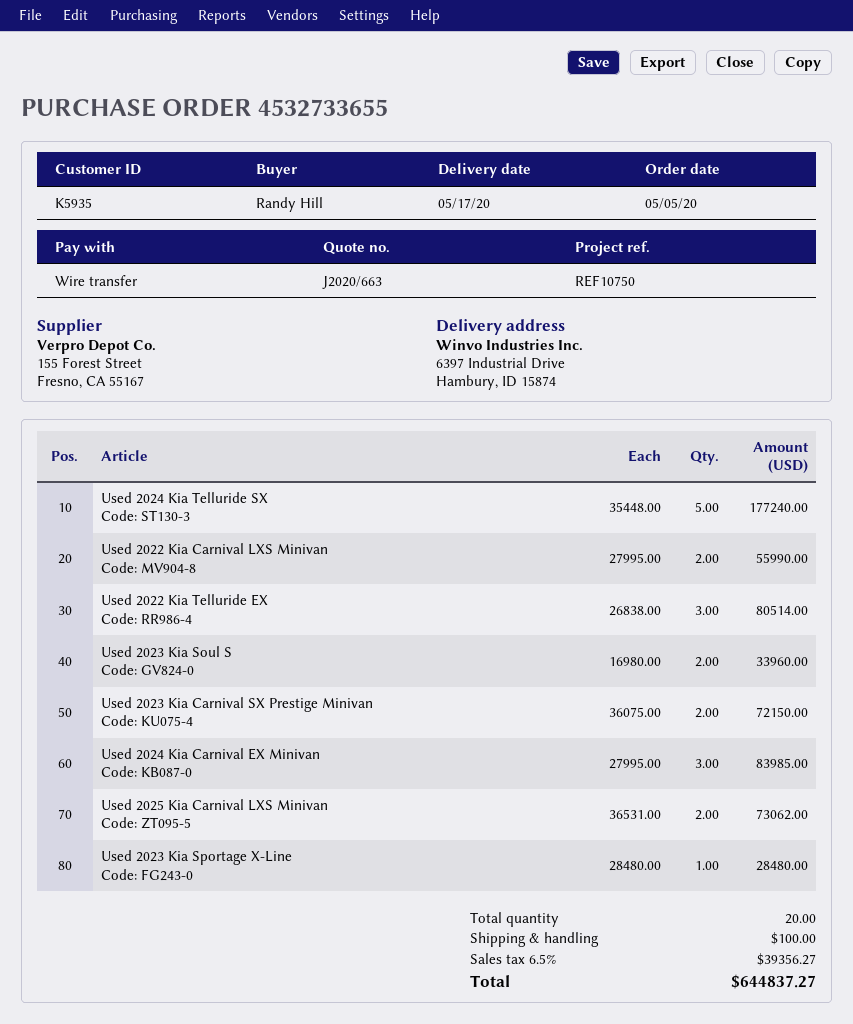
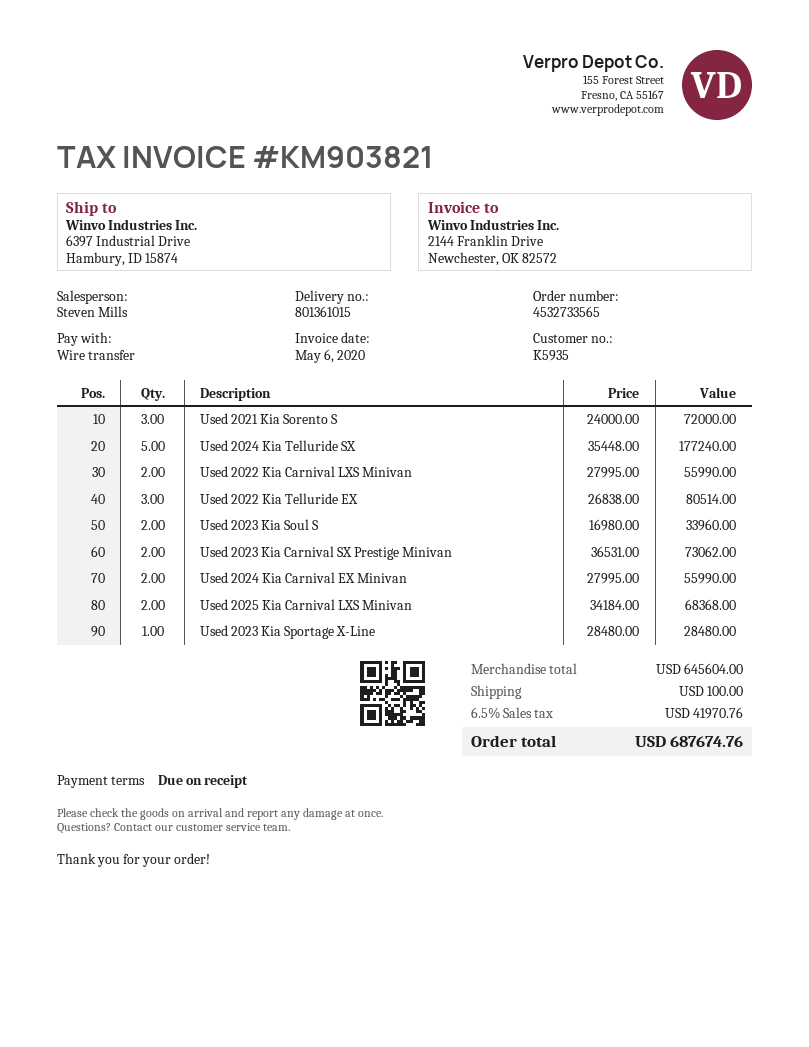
order number: 4532733655 -> 4532733565
Used 2023 Kia Carnival SX Prestige Minivan: 2 x 36075.00 = 72150.00 -> 2 x 36531.00 = 73062.00
Used 2024 Kia Carnival EX Minivan: 3 x 27995.00 = 83985.00 -> 2 x 27995.00 = 55990.00
Used 2025 Kia Carnival LXS Minivan: 2 x 36531.00 = 73062.00 -> 2 x 34184.00 = 68368.00
Used 2021 Kia Sorento S: none -> 3 x 24000.00 = 72000.00
tax: 6.5% = 39356.27 -> 6.5% = 41970.76
total: 644837.27 -> 687674.76

